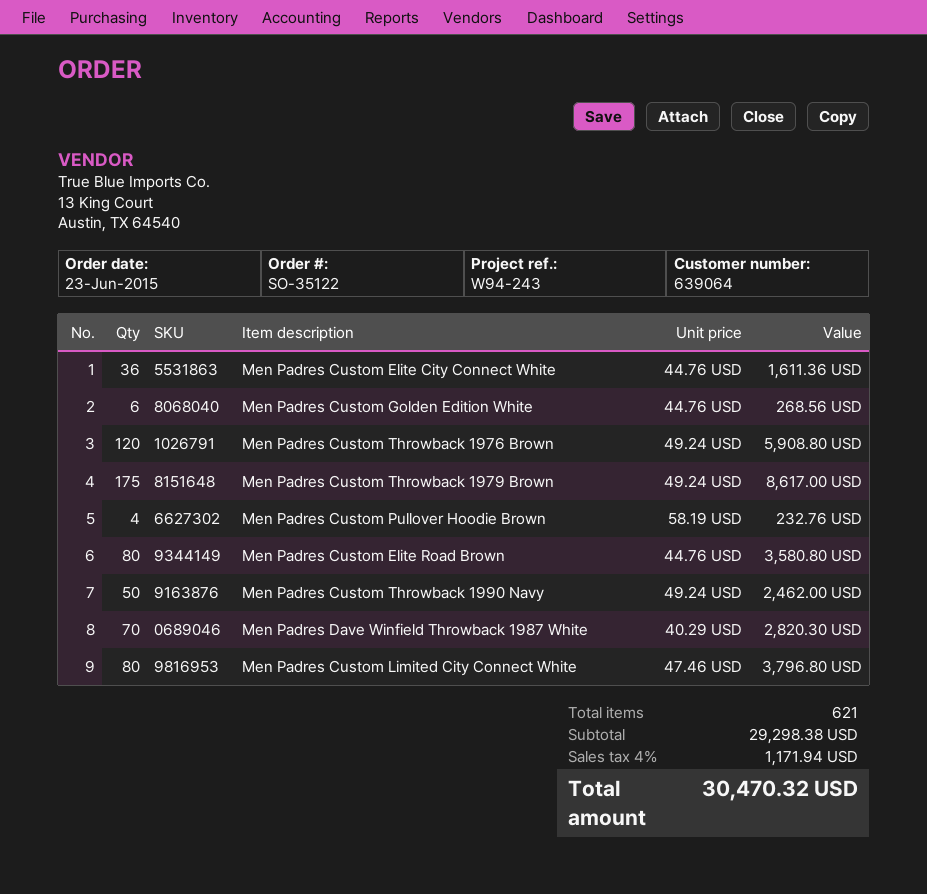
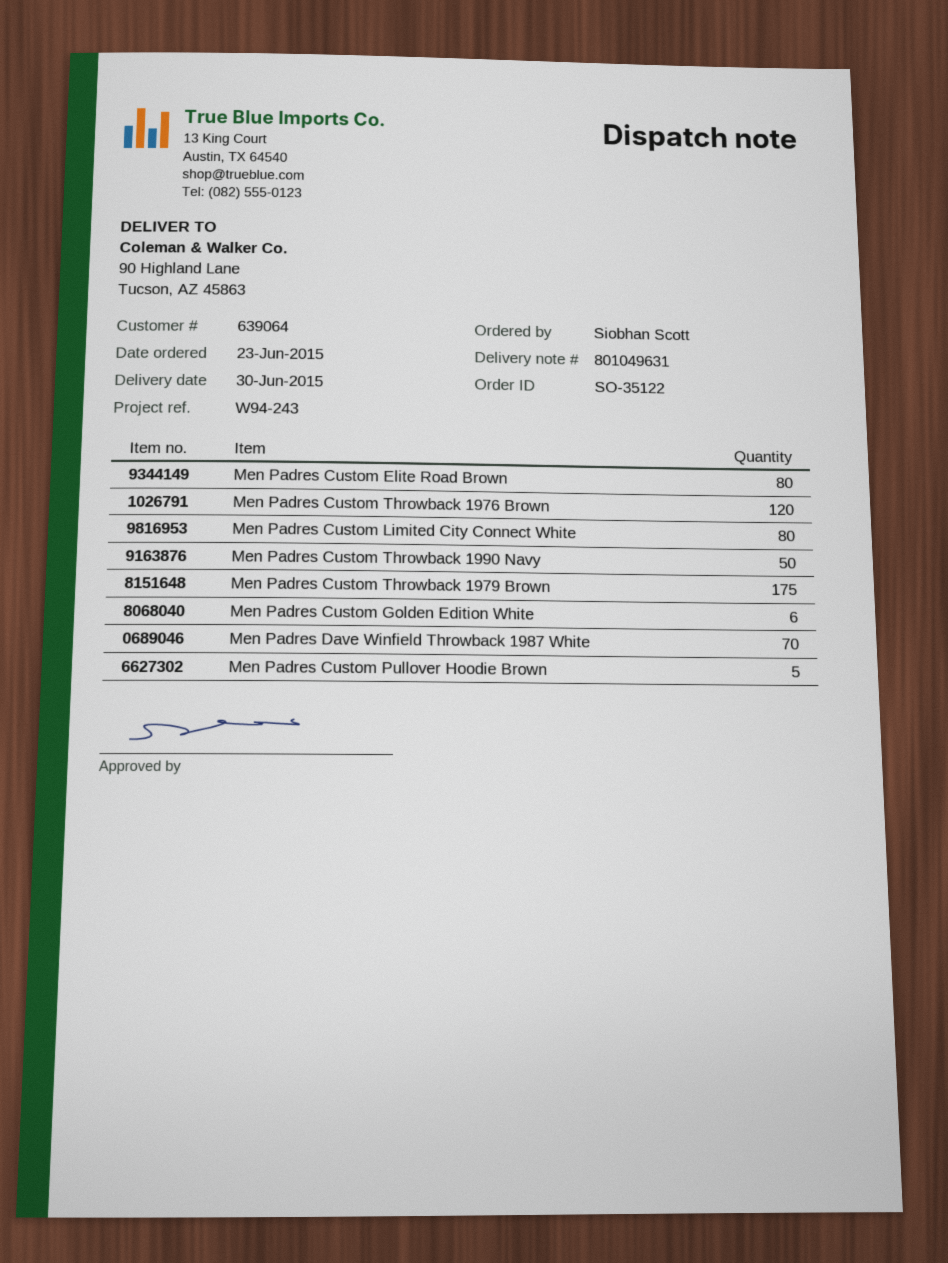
Men Padres Custom Elite City Connect White: 36 -> none
Men Padres Custom Pullover Hoodie Brown: 4 -> 5

